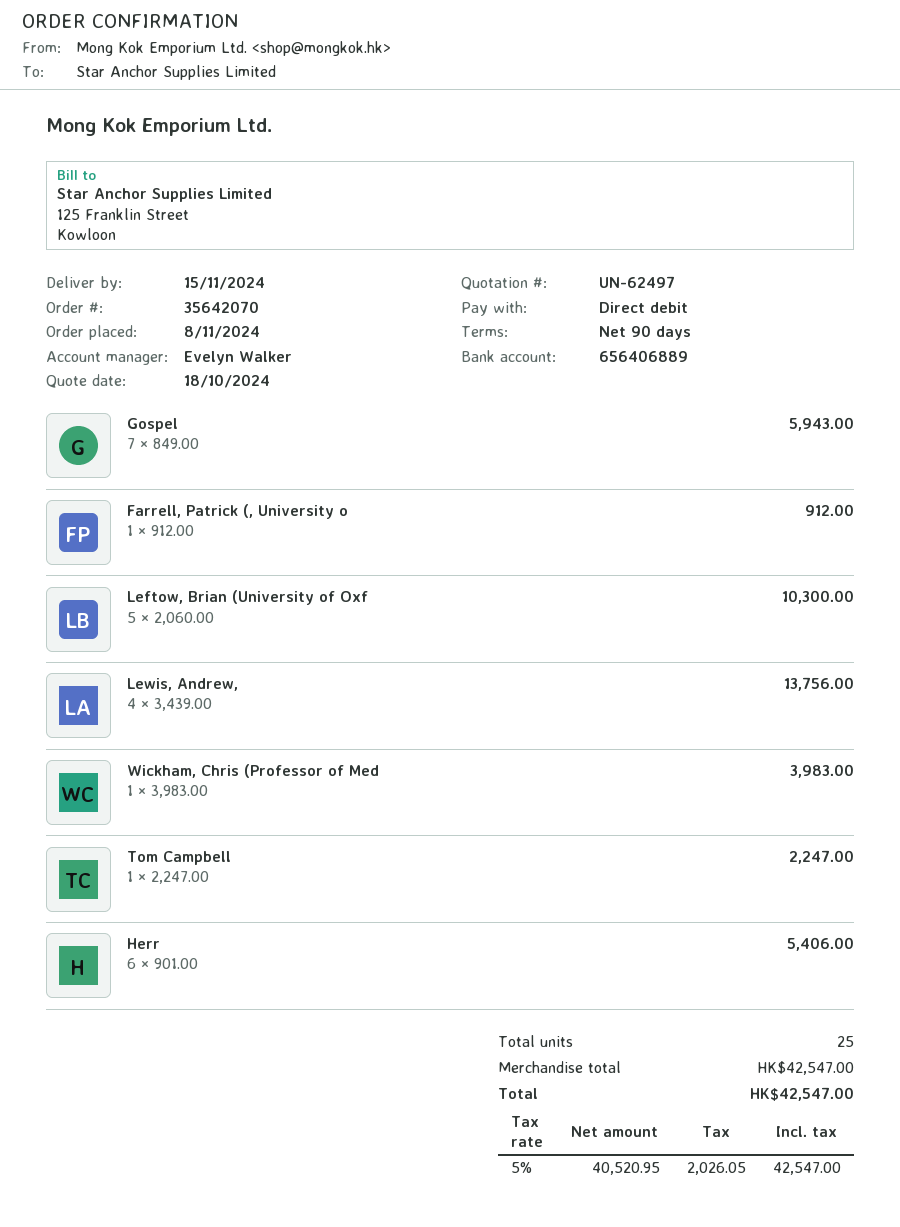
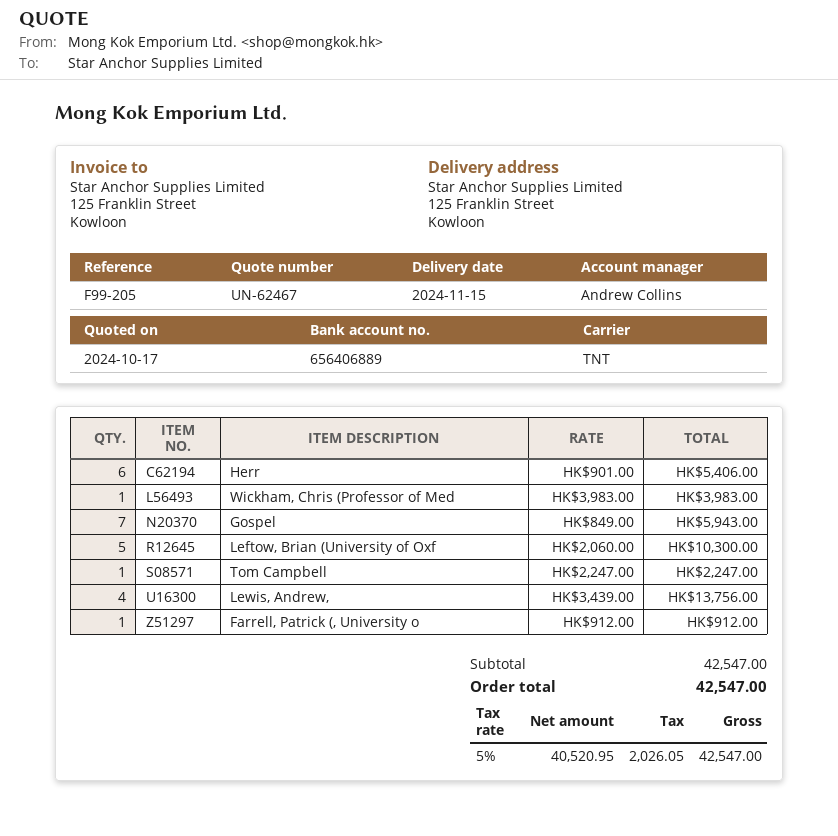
quote number: UN-62497 -> UN-62467
quote date: 2024-10-18 -> 2024-10-17
sales rep: Evelyn Walker -> Andrew Collins

